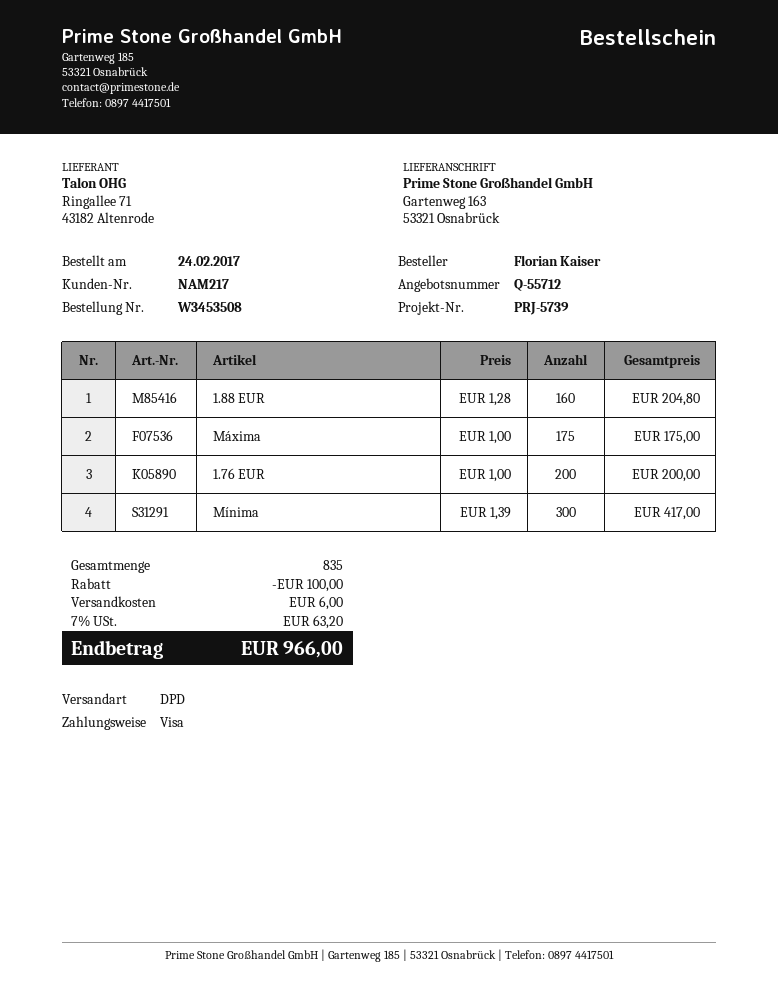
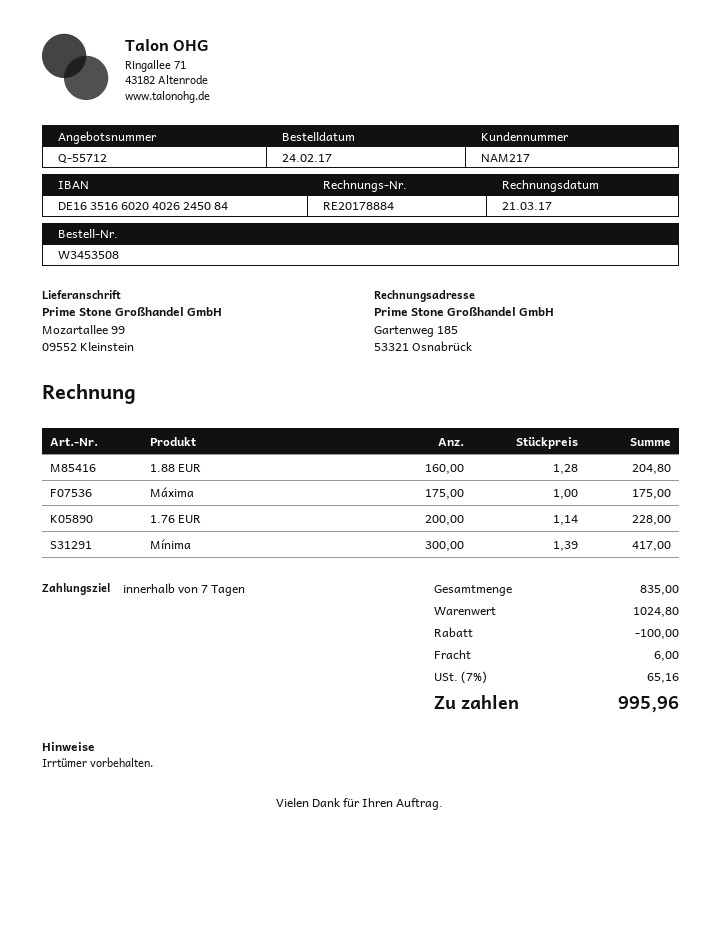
ship to: Gartenweg 163, 53321 Osnabrück -> Mozartallee 99, 09552 Kleinstein
1.76 EUR: 200 x 1.00 = 200.00 -> 200 x 1.14 = 228.00
tax: 7% = 63.20 -> 7% = 65.16
total: 966.00 -> 995.96

